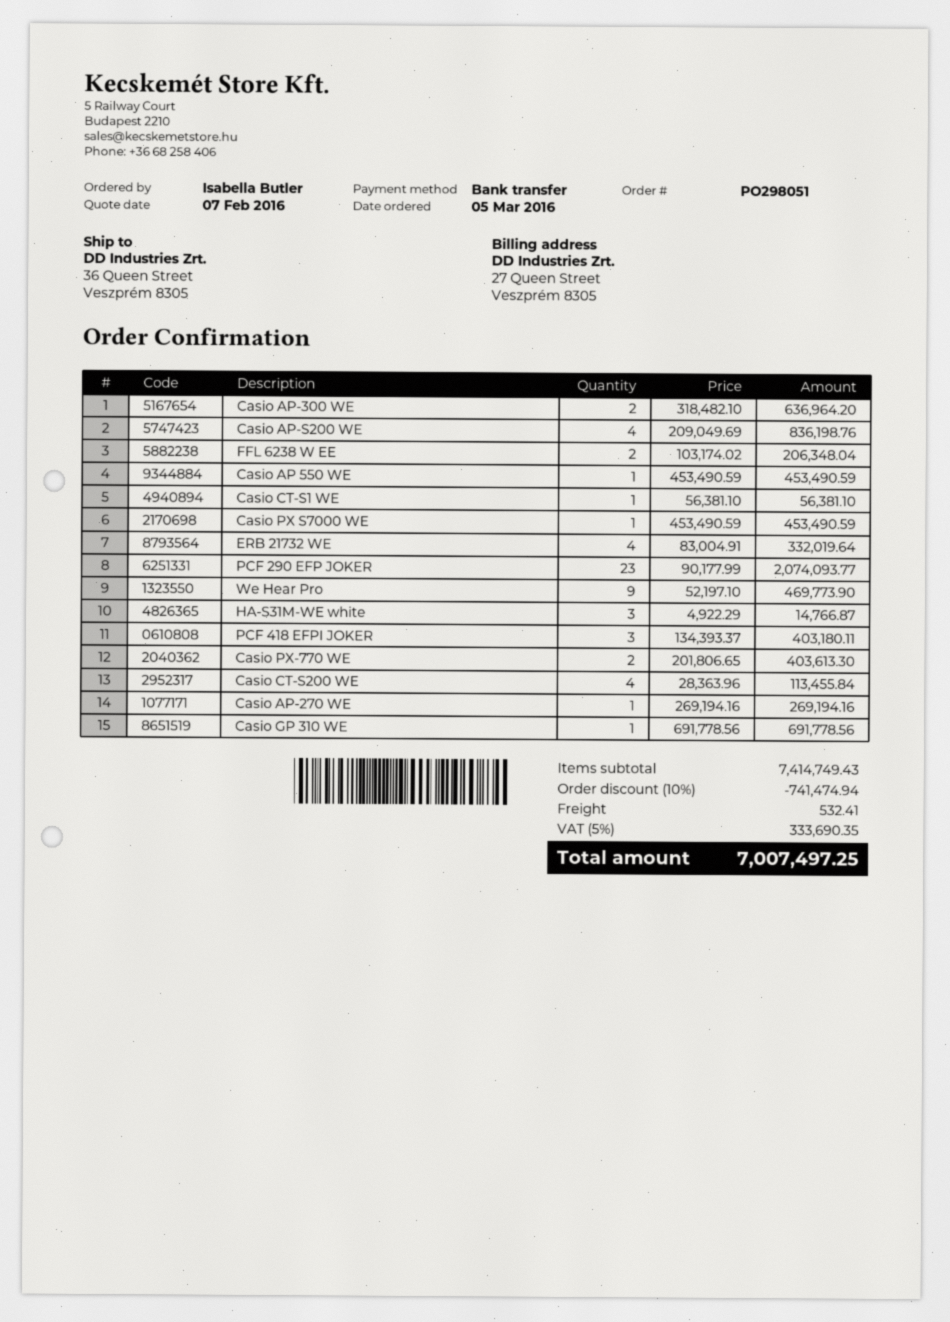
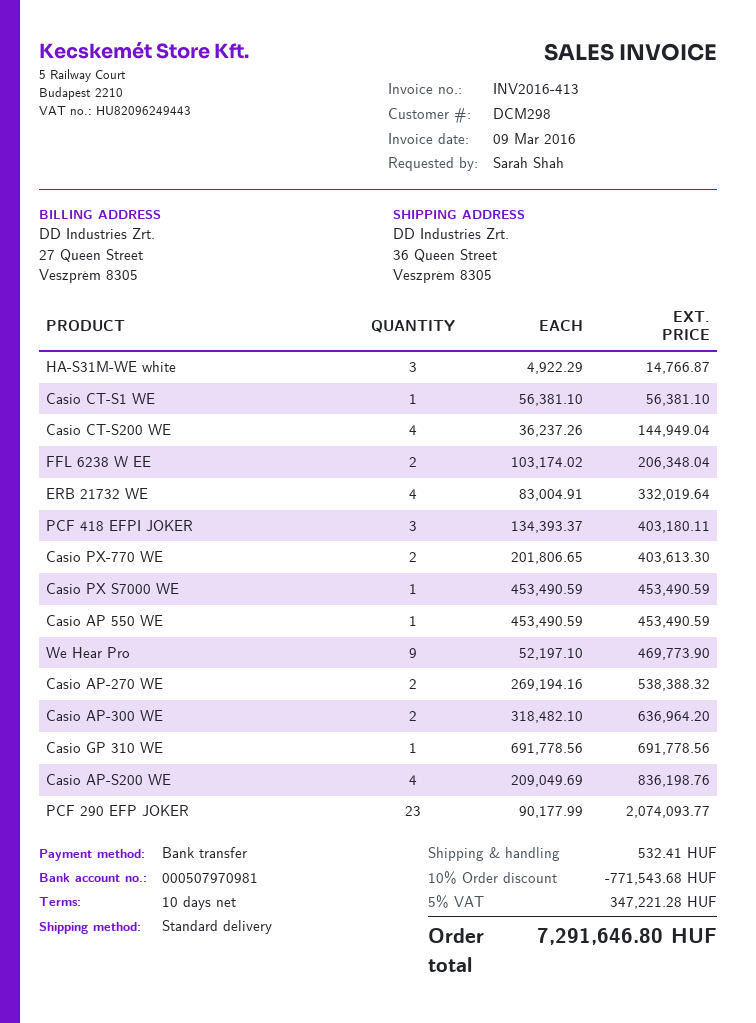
ordered by: Isabella Butler -> Sarah Shah
Casio CT-S200 WE: 4 x 28363.96 = 113455.84 -> 4 x 36237.26 = 144949.04
Casio AP-270 WE: 1 x 269194.16 = 269194.16 -> 2 x 269194.16 = 538388.32
discount: 10% = 741474.94 -> 10% = 771543.68
tax: 5% = 333690.35 -> 5% = 347221.28
total: 7007497.25 -> 7291646.80

